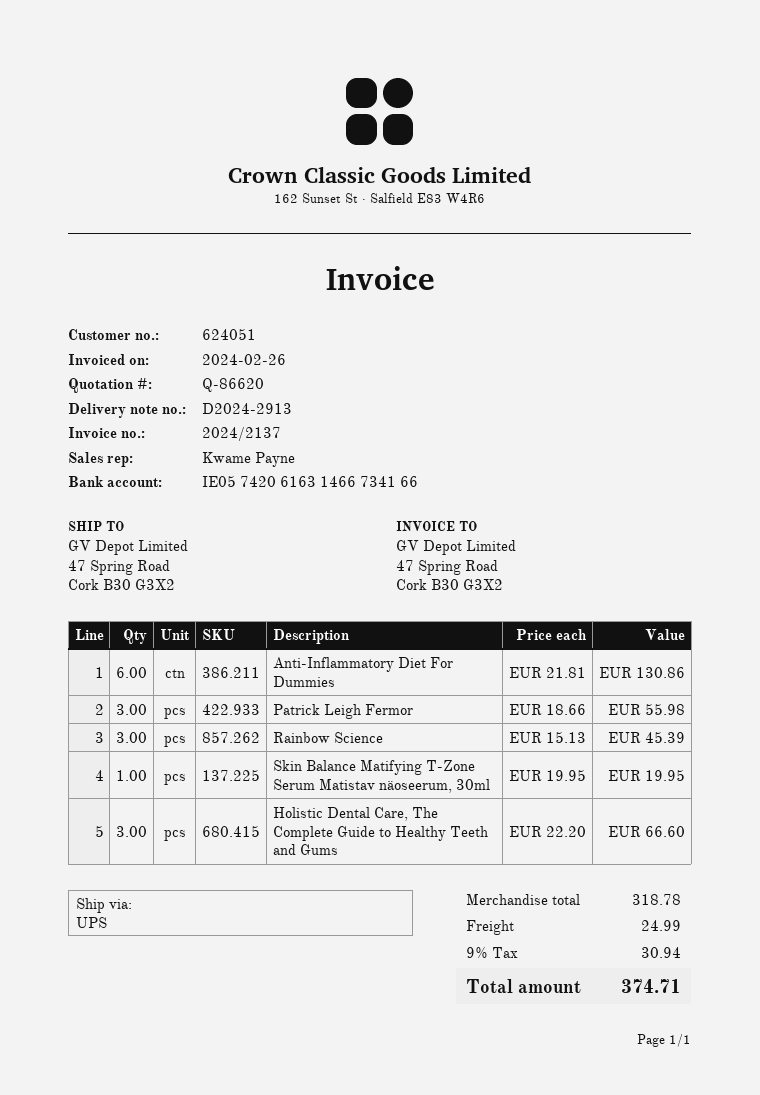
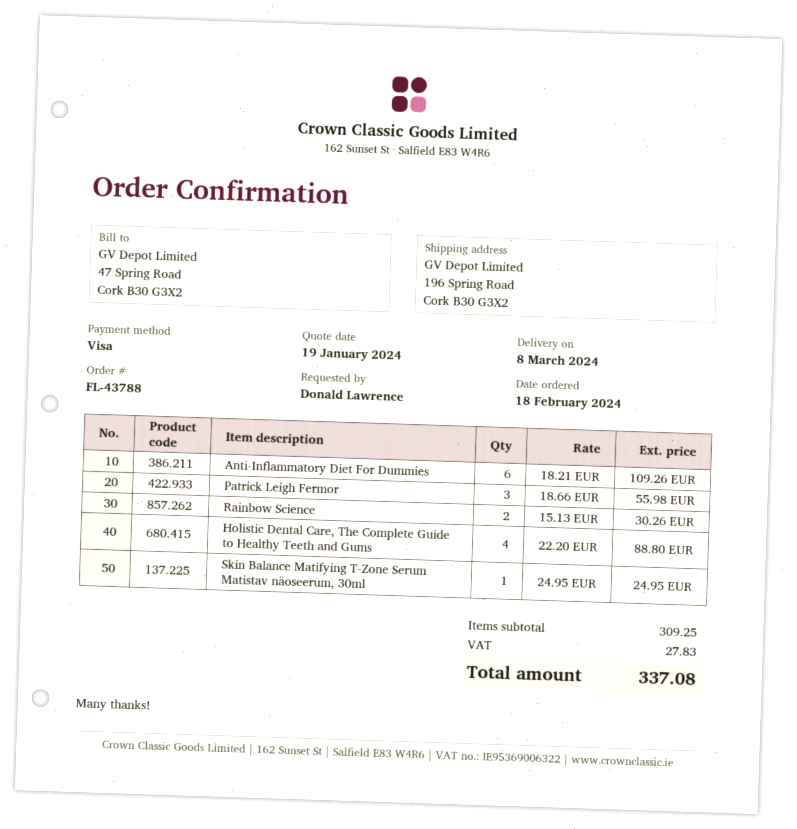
ship to: 47 Spring Road, Cork B30 G3X2 -> 196 Spring Road, Cork B30 G3X2
Anti-Inflammatory Diet For Dummies: 6 x 21.81 = 130.86 -> 6 x 18.21 = 109.26
Rainbow Science: 3 x 15.13 = 45.39 -> 2 x 15.13 = 30.26
Skin Balance Matifying T-Zone Serum Matistav näoseerum, 30ml: 1 x 19.95 = 19.95 -> 1 x 24.95 = 24.95
Holistic Dental Care, The Complete Guide to Healthy Teeth and Gums: 3 x 22.20 = 66.60 -> 4 x 22.20 = 88.80
subtotal: 318.78 -> 309.25
shipping: 24.99 -> none
tax: 30.94 -> 27.83
total: 374.71 -> 337.08

